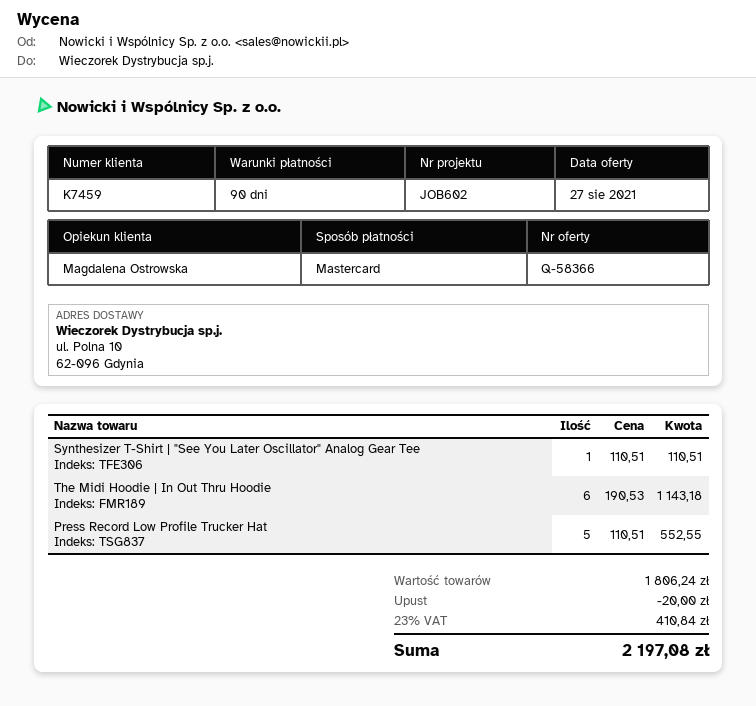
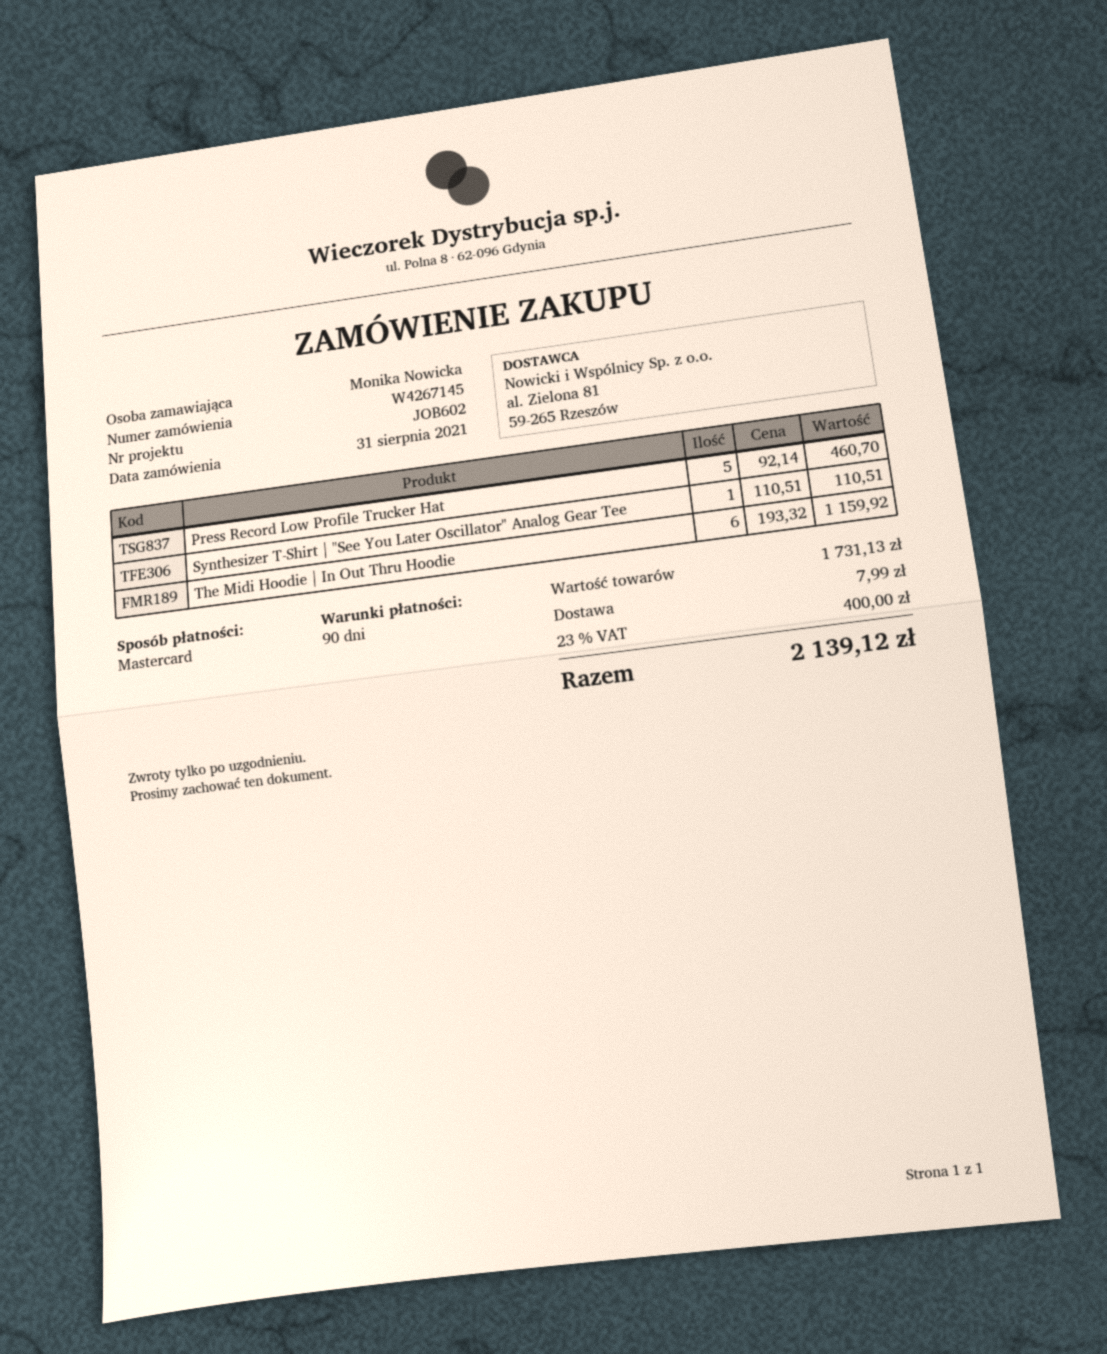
The Midi Hoodie | In Out Thru Hoodie: 6 x 190.53 = 1143.18 -> 6 x 193.32 = 1159.92
Press Record Low Profile Trucker Hat: 5 x 110.51 = 552.55 -> 5 x 92.14 = 460.70
subtotal: 1806.24 -> 1731.13
discount: 20.00 -> none
shipping: none -> 7.99
tax: 23% = 410.84 -> 23% = 400.00
total: 2197.08 -> 2139.12

